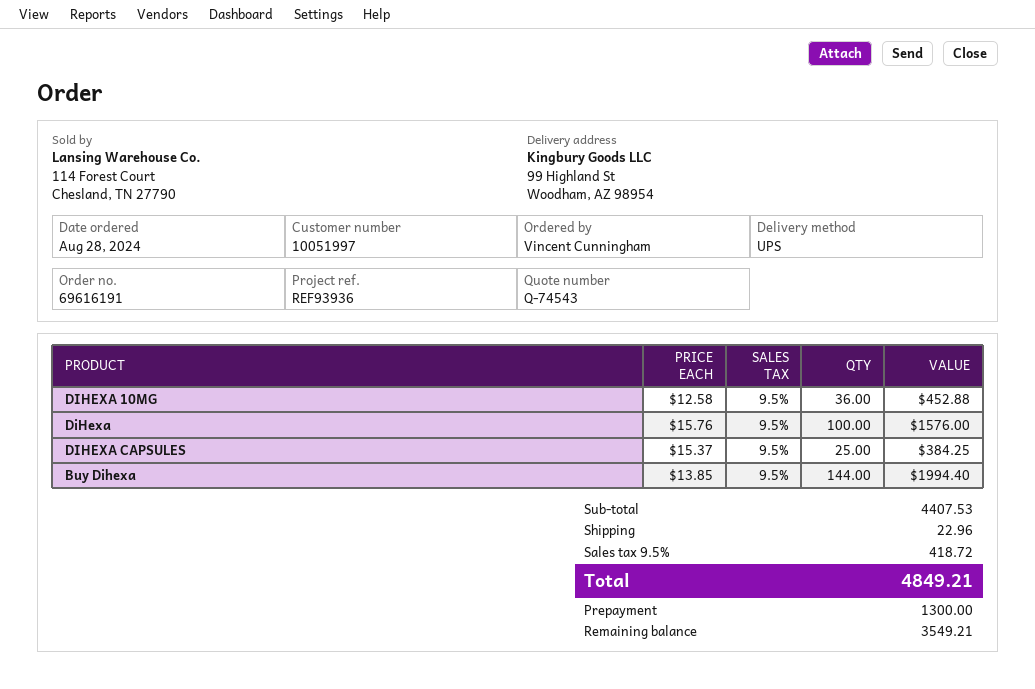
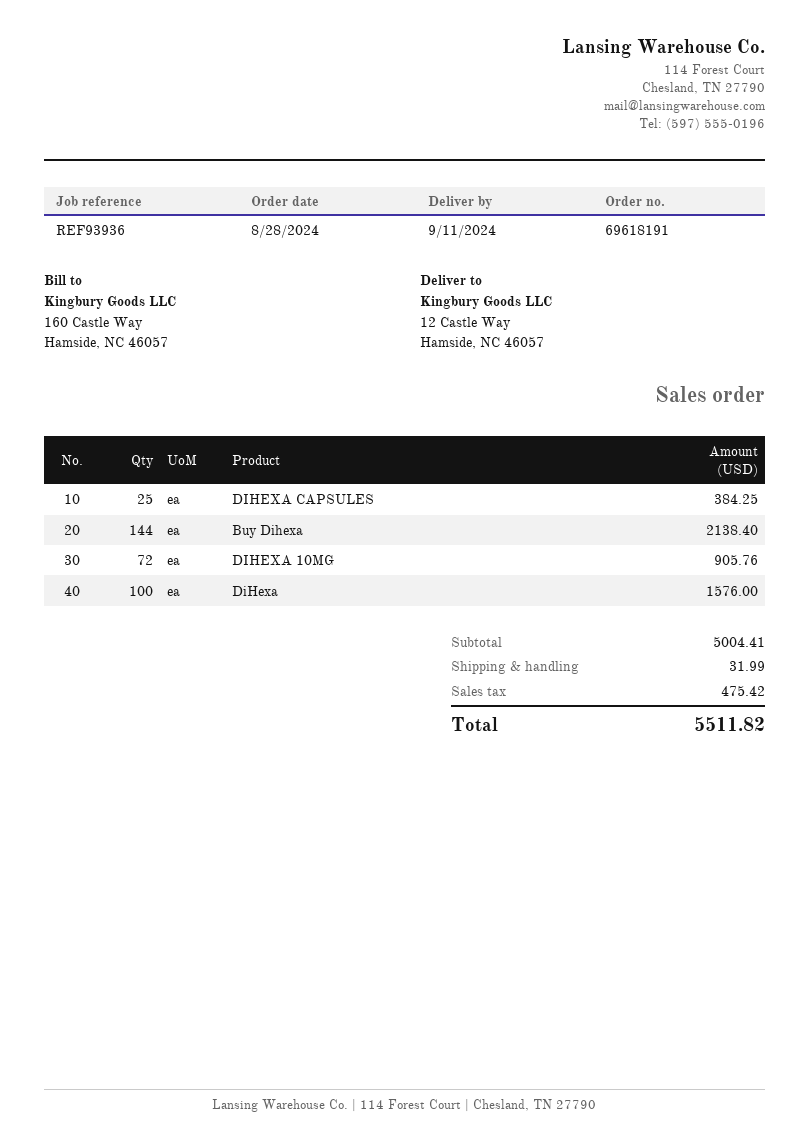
order number: 69616191 -> 69618191
ship to: 99 Highland St, Woodham, AZ 98954 -> 12 Castle Way, Hamside, NC 46057
DIHEXA 10MG: 36 for 452.88 -> 72 for 905.76
Buy Dihexa: 144 for 1994.40 -> 144 for 2138.40
subtotal: 4407.53 -> 5004.41
shipping: 22.96 -> 31.99
tax: 418.72 -> 475.42
total: 4849.21 -> 5511.82

